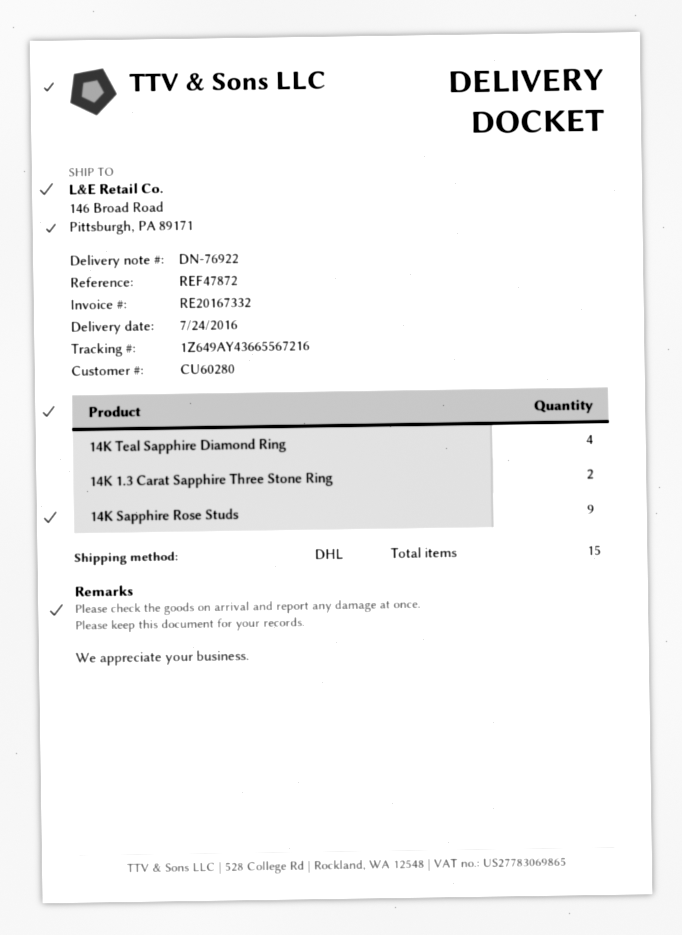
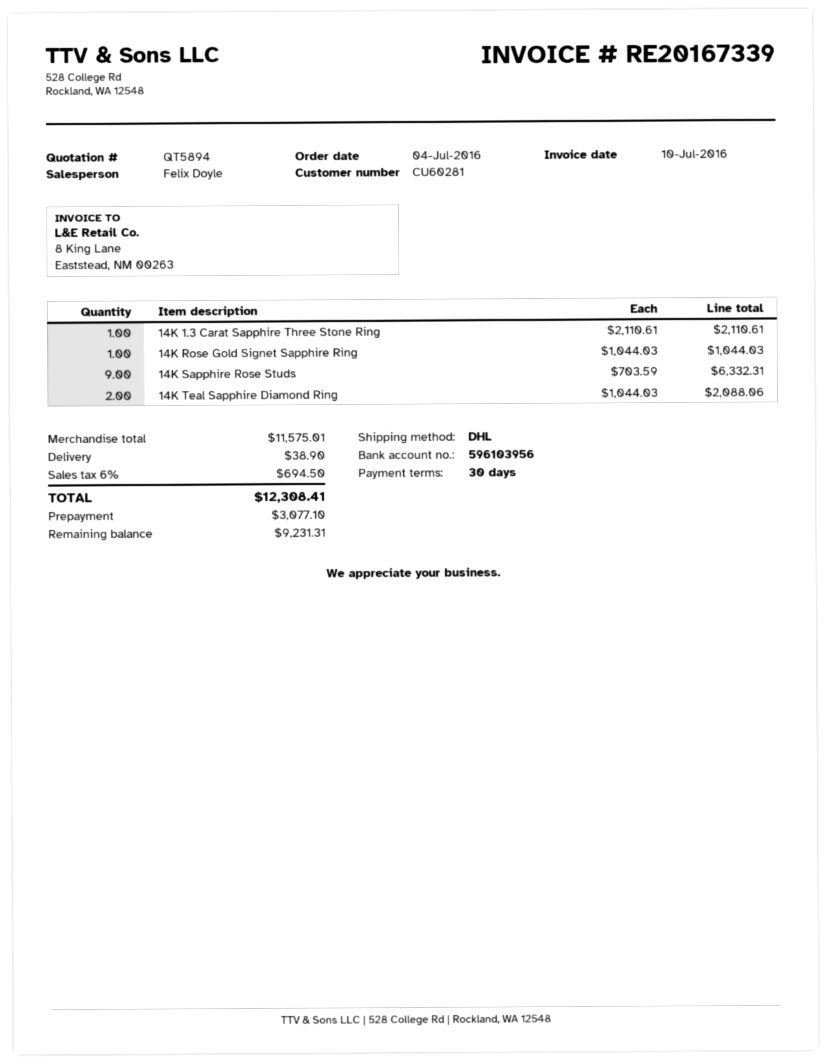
invoice number: RE20167332 -> RE20167339
customer number: CU60280 -> CU60281
14K Teal Sapphire Diamond Ring: 4 -> 2
14K 1.3 Carat Sapphire Three Stone Ring: 2 -> 1
14K Rose Gold Signet Sapphire Ring: none -> 1

